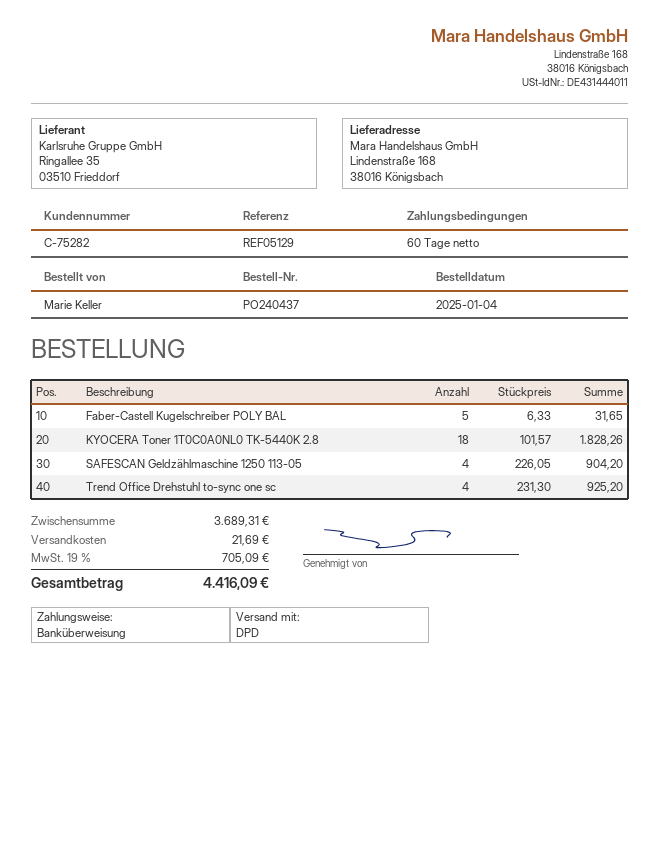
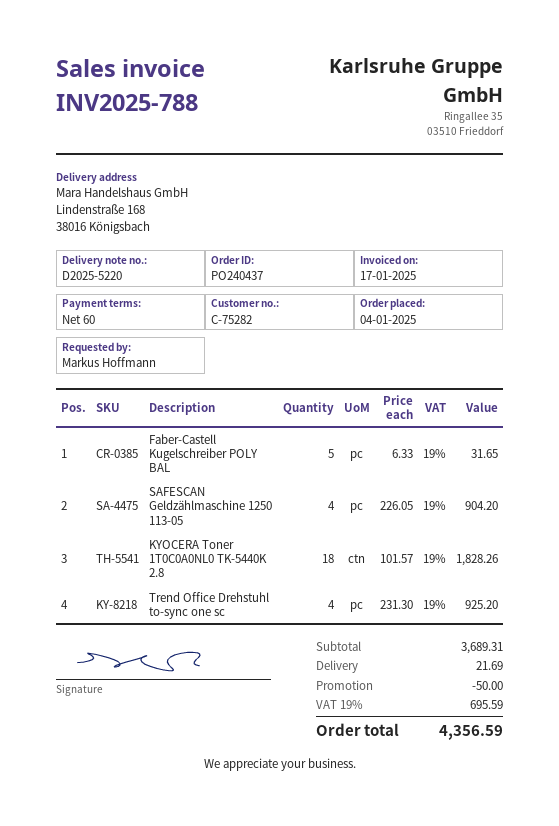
ordered by: Marie Keller -> Markus Hoffmann
discount: none -> 50.00
tax: 19% = 705.09 -> 19% = 695.59
total: 4416.09 -> 4356.59

